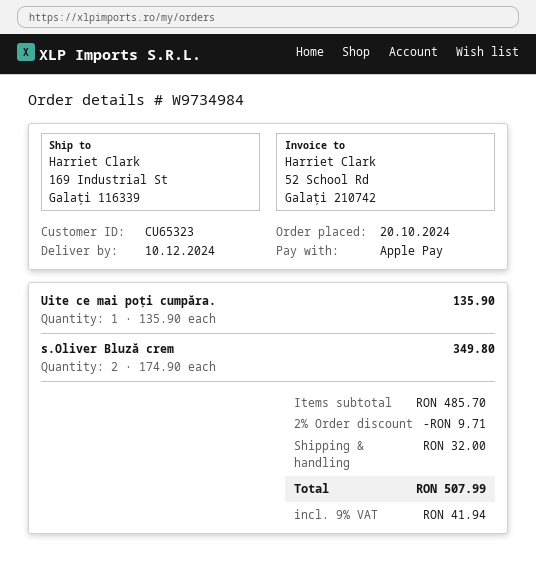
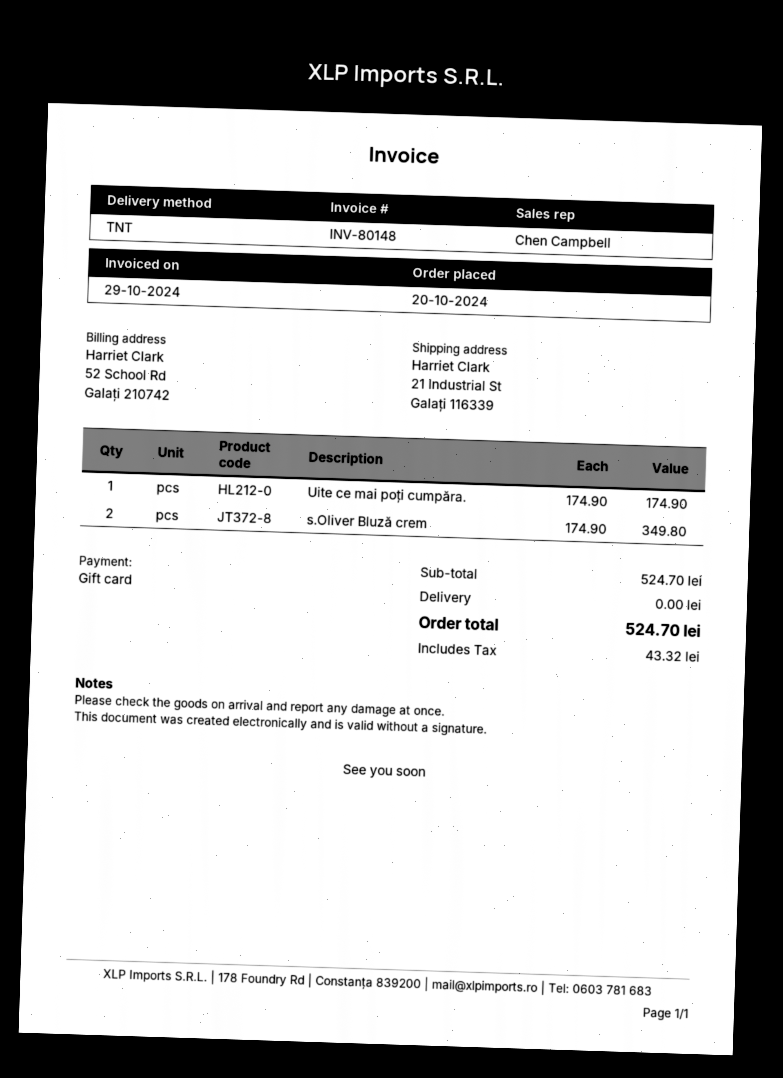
payment method: Apple Pay -> gift card
ship to: 169 Industrial St, Galați 116339 -> 21 Industrial St, Galați 116339
Uite ce mai poți cumpăra.: 1 x 135.90 = 135.90 -> 1 x 174.90 = 174.90
subtotal: 485.70 -> 524.70
discount: 2% = 9.71 -> none
shipping: 32.00 -> 0.00
tax: 41.94 -> 43.32
total: 507.99 -> 524.70

